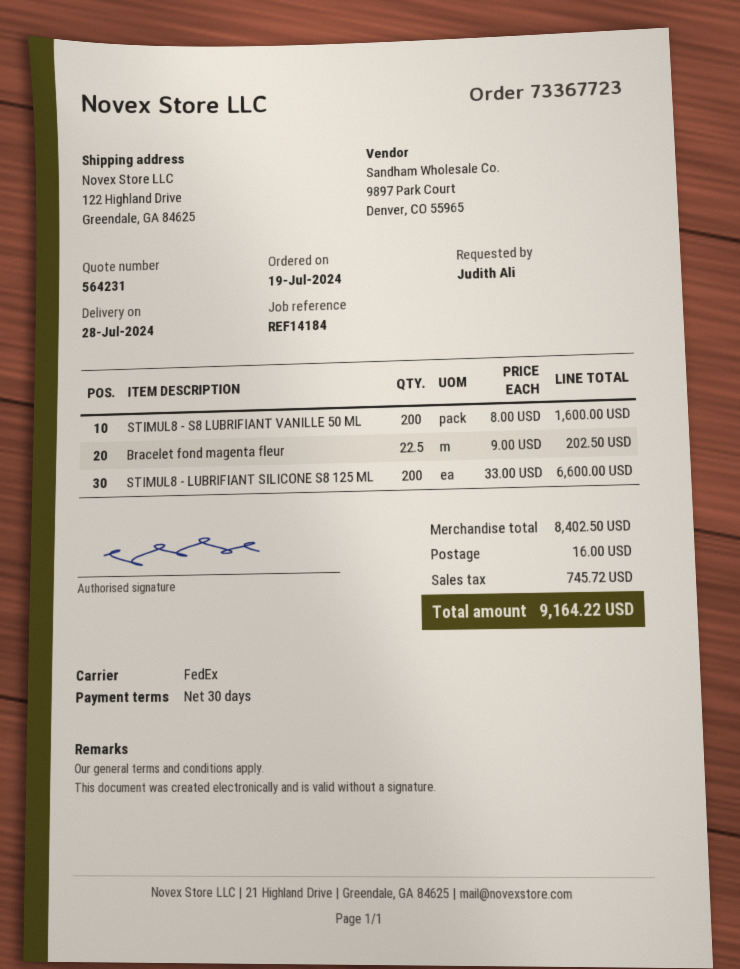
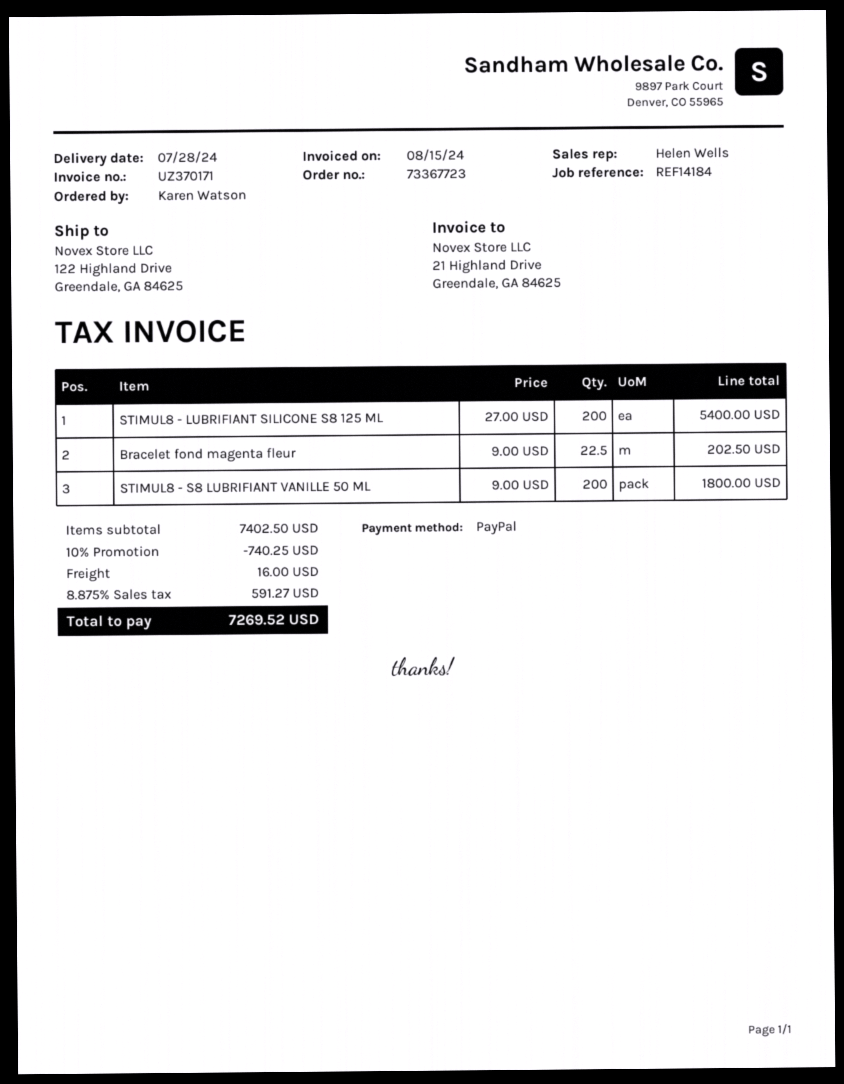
ordered by: Judith Ali -> Karen Watson
STIMUL8 - S8 LUBRIFIANT VANILLE 50 ML: 200 x 8.00 = 1600.00 -> 200 x 9.00 = 1800.00
STIMUL8 - LUBRIFIANT SILICONE S8 125 ML: 200 x 33.00 = 6600.00 -> 200 x 27.00 = 5400.00
subtotal: 8402.50 -> 7402.50
discount: none -> 10% = 740.25
tax: 745.72 -> 591.27
total: 9164.22 -> 7269.52

